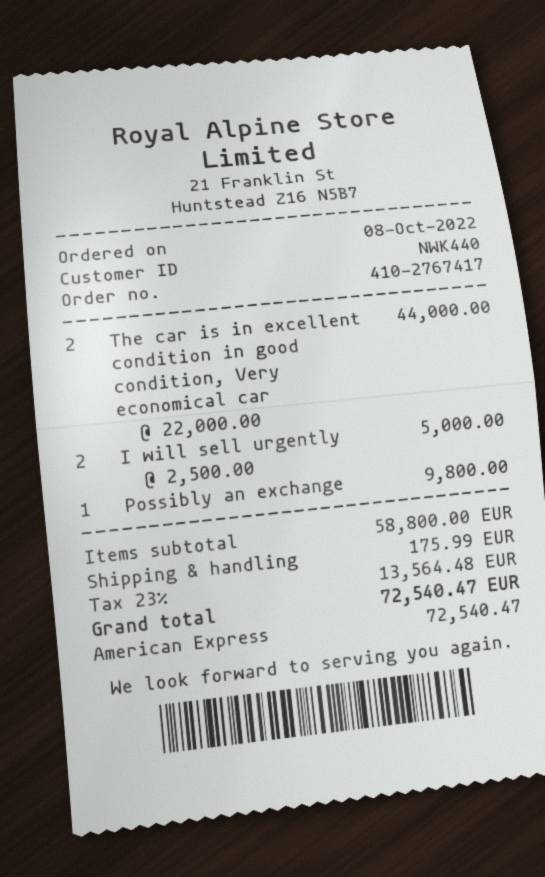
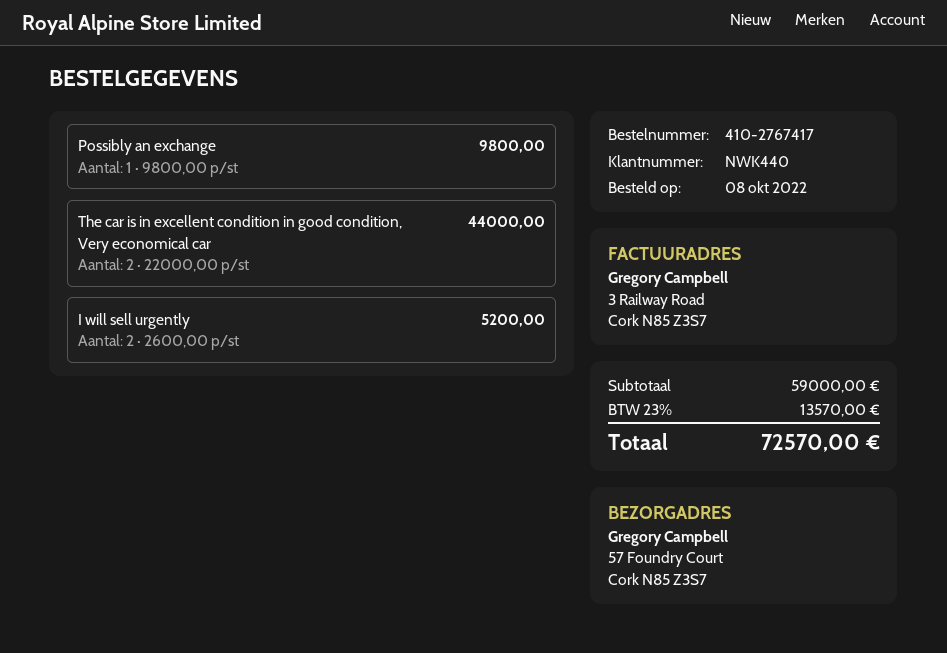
I will sell urgently: 2 x 2500.00 = 5000.00 -> 2 x 2600.00 = 5200.00
subtotal: 58800.00 -> 59000.00
shipping: 175.99 -> none
tax: 23% = 13564.48 -> 23% = 13570.00
total: 72540.47 -> 72570.00

